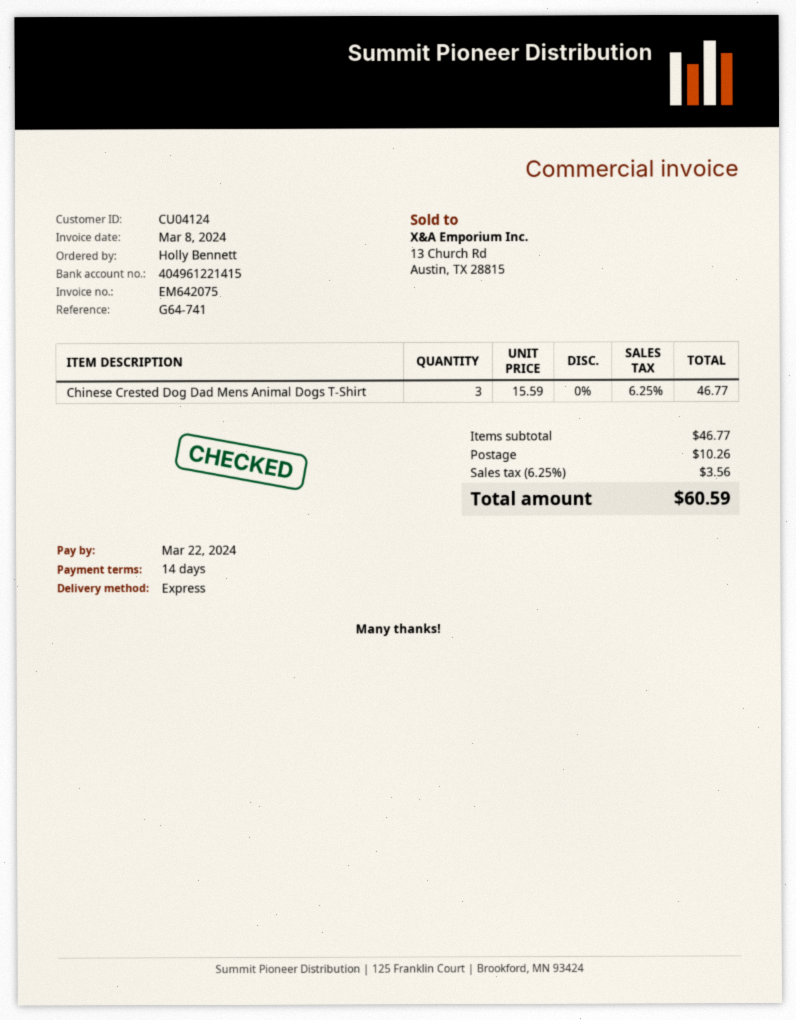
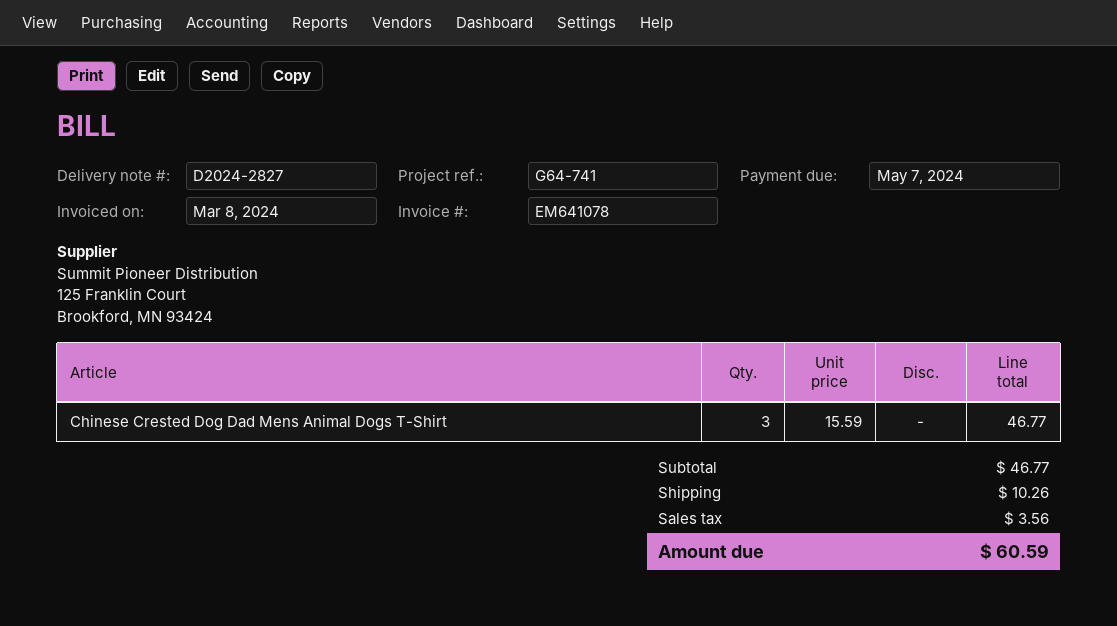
invoice number: EM642075 -> EM641078
due date: 2024-03-22 -> 2024-05-07

